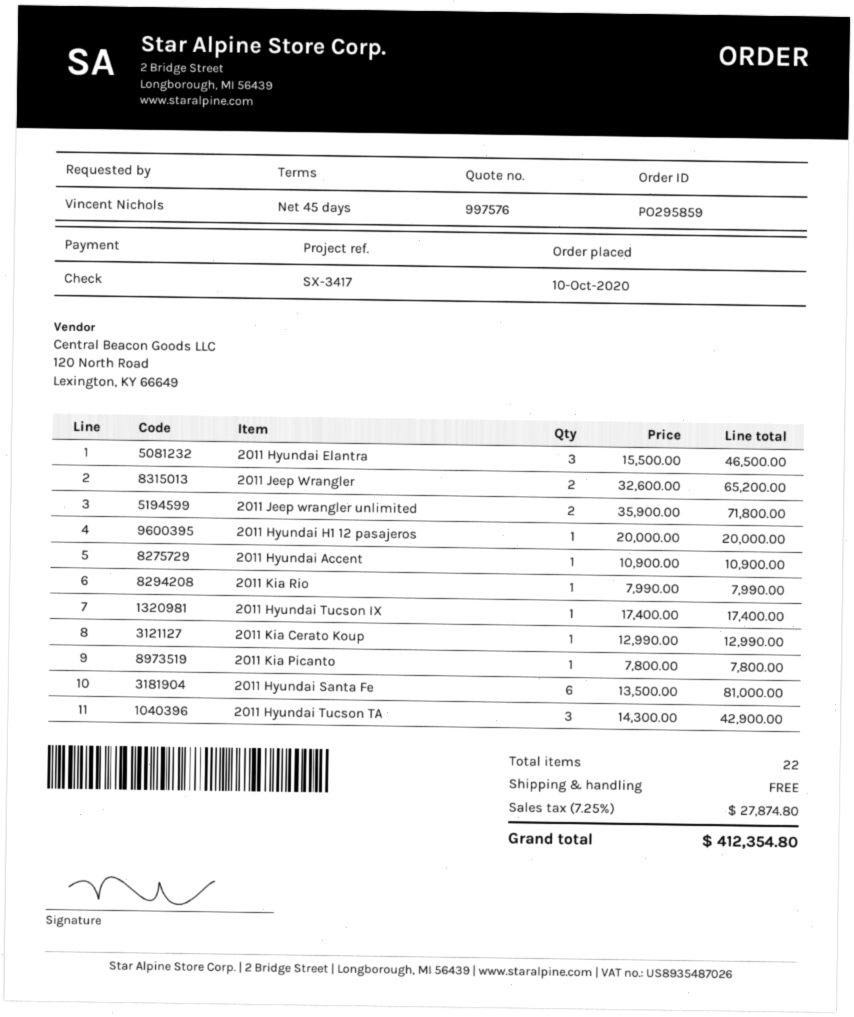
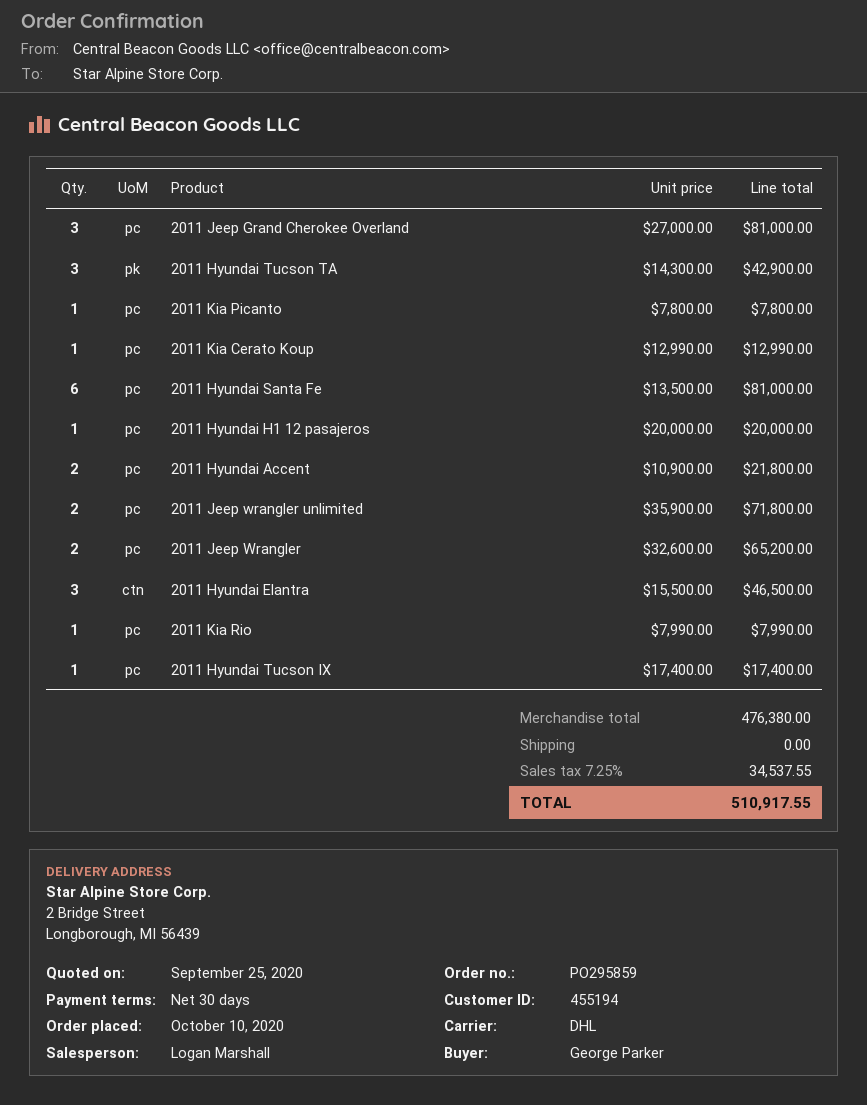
payment terms: 45 days -> 30 days
ordered by: Vincent Nichols -> George Parker
2011 Hyundai Accent: 1 x 10900.00 = 10900.00 -> 2 x 10900.00 = 21800.00
2011 Jeep Grand Cherokee Overland: none -> 3 x 27000.00 = 81000.00
tax: 7.25% = 27874.80 -> 7.25% = 34537.55
total: 412354.80 -> 510917.55

